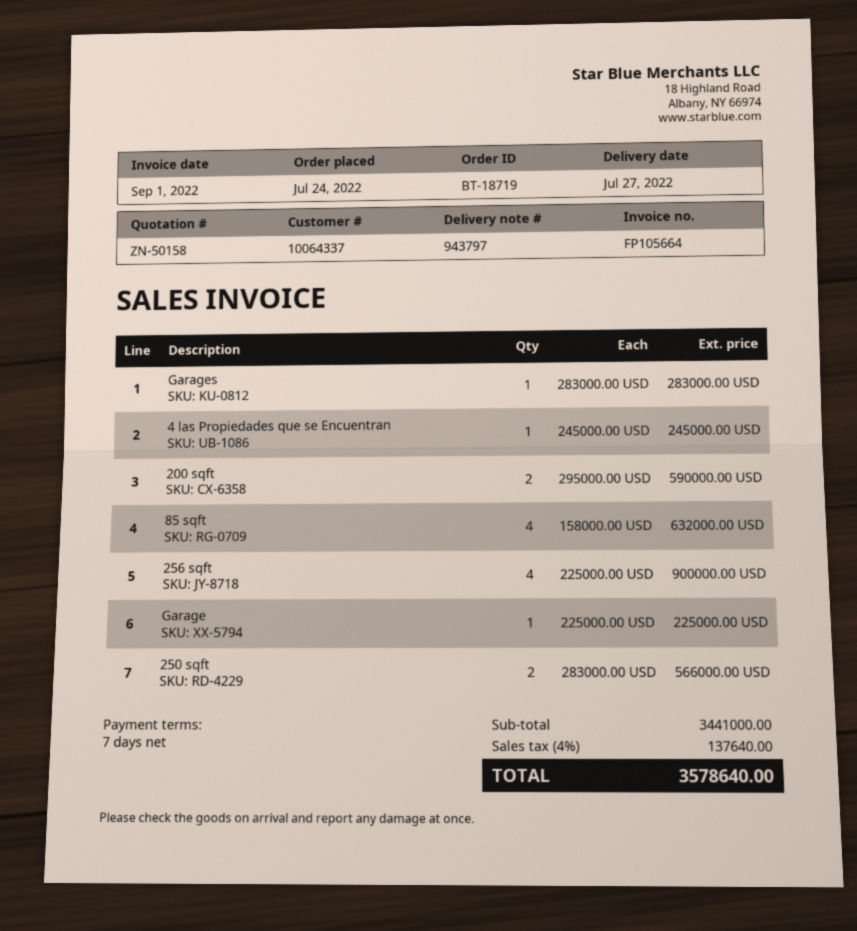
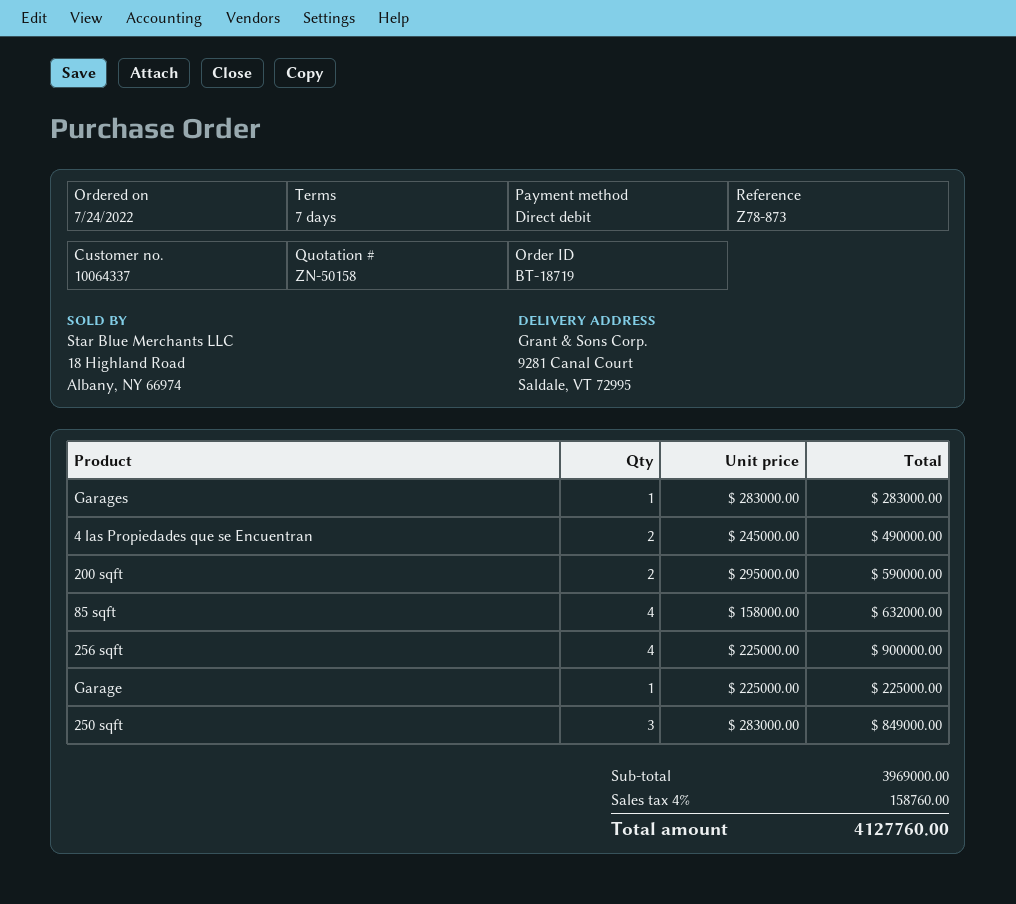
4 las Propiedades que se Encuentran: 1 x 245000.00 = 245000.00 -> 2 x 245000.00 = 490000.00
250 sqft: 2 x 283000.00 = 566000.00 -> 3 x 283000.00 = 849000.00
subtotal: 3441000.00 -> 3969000.00
tax: 4% = 137640.00 -> 4% = 158760.00
total: 3578640.00 -> 4127760.00

